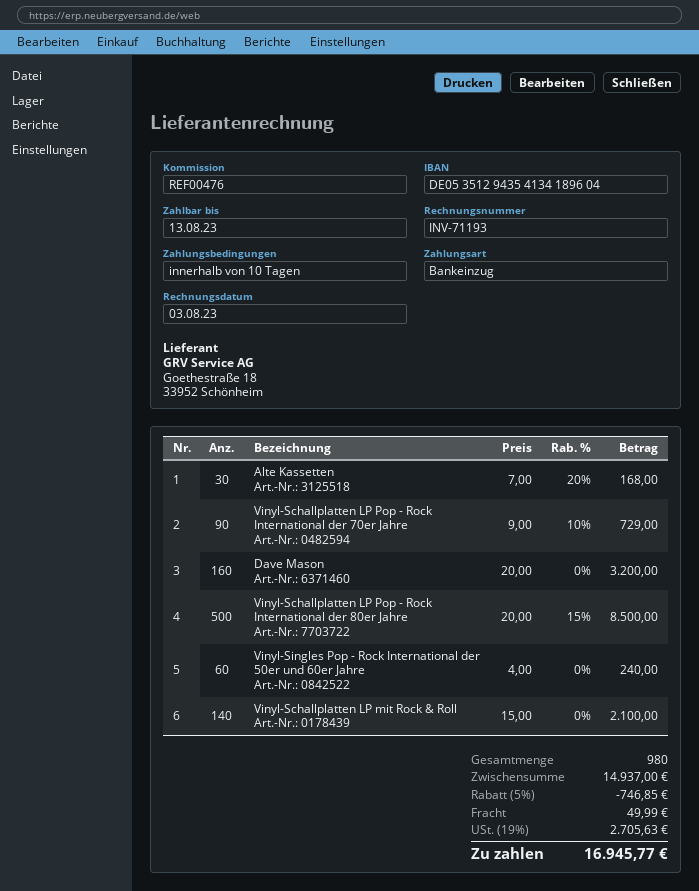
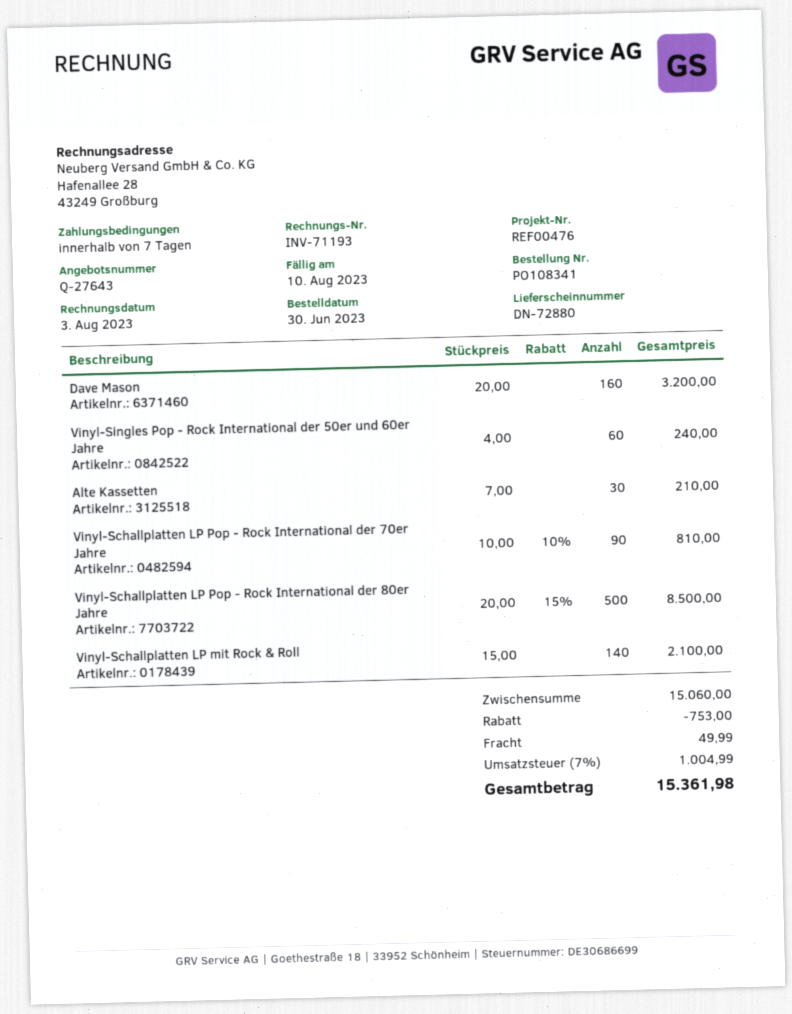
payment terms: 10 days -> 7 days
due date: 2023-08-13 -> 2023-08-10
Alte Kassetten: 30 x 7.00 - 20% = 168.00 -> 30 x 7.00 = 210.00
Vinyl-Schallplatten LP Pop - Rock International der 70er Jahre: 90 x 9.00 - 10% = 729.00 -> 90 x 10.00 - 10% = 810.00
subtotal: 14937.00 -> 15060.00
discount: 746.85 -> 753.00
tax: 19% = 2705.63 -> 7% = 1004.99
total: 16945.77 -> 15361.98

